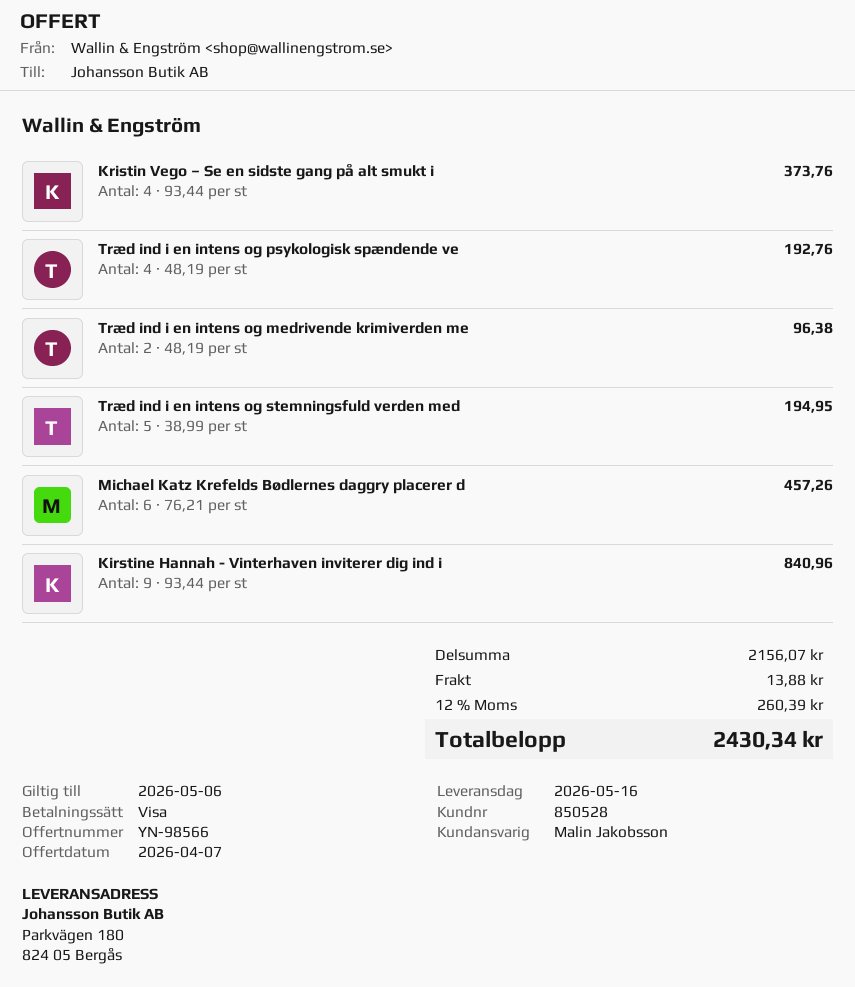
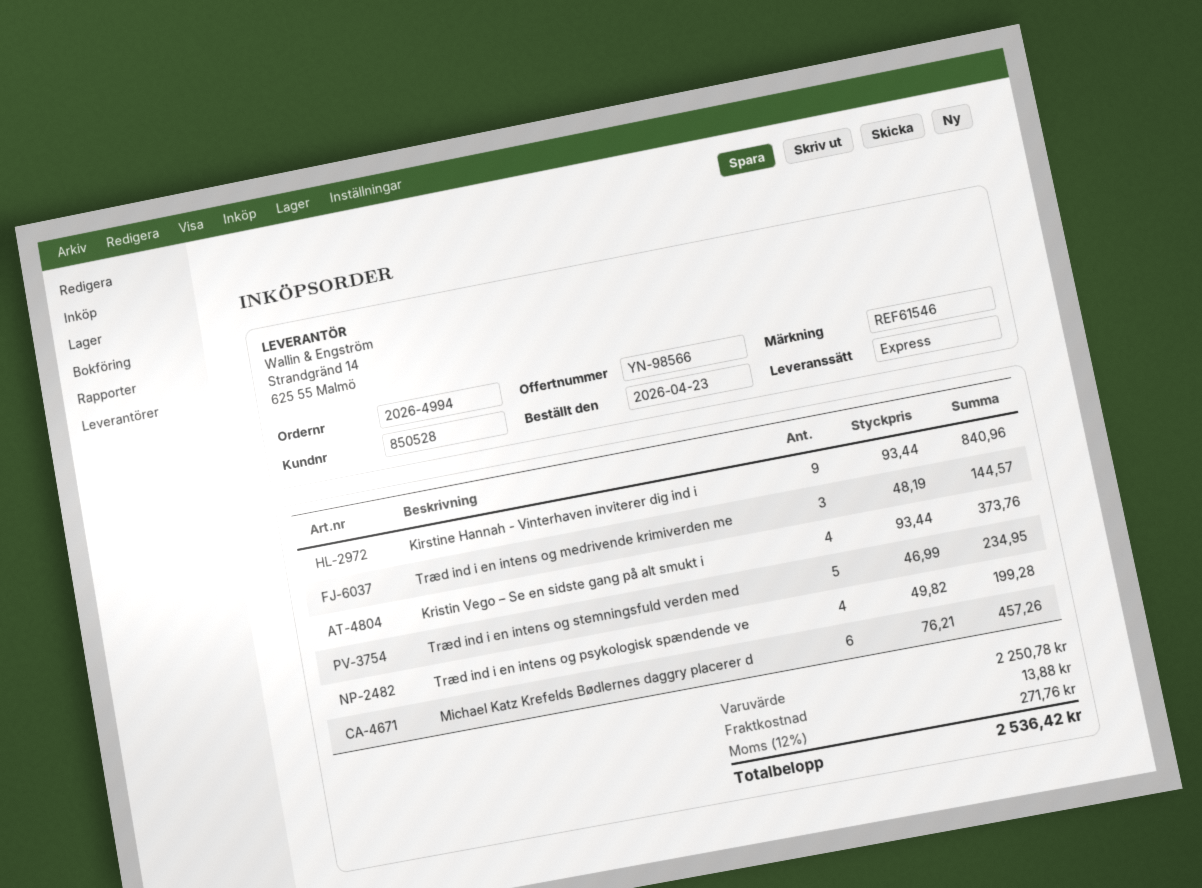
Træd ind i en intens og psykologisk spændende ve: 4 x 48.19 = 192.76 -> 4 x 49.82 = 199.28
Træd ind i en intens og medrivende krimiverden me: 2 x 48.19 = 96.38 -> 3 x 48.19 = 144.57
Træd ind i en intens og stemningsfuld verden med: 5 x 38.99 = 194.95 -> 5 x 46.99 = 234.95
subtotal: 2156.07 -> 2250.78
tax: 12% = 260.39 -> 12% = 271.76
total: 2430.34 -> 2536.42

